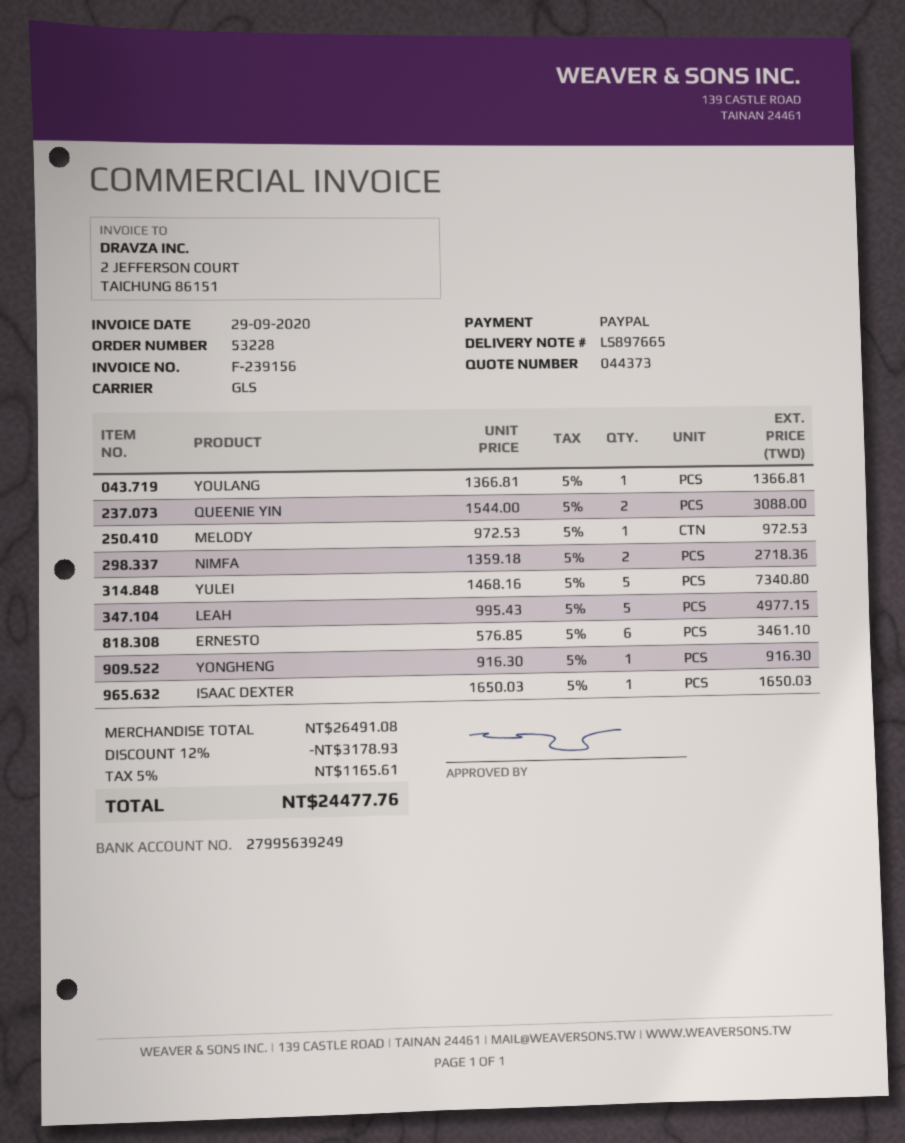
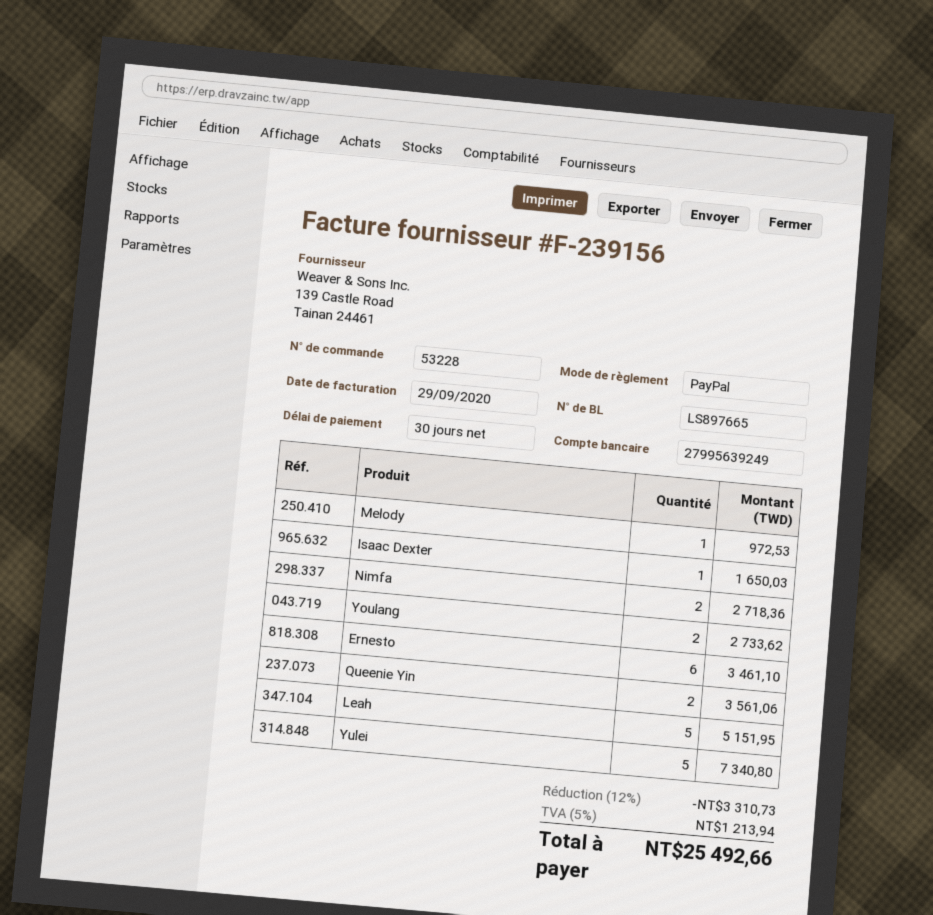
YOULANG: 1 for 1366.81 -> 2 for 2733.62
QUEENIE YIN: 2 for 3088.00 -> 2 for 3561.06
LEAH: 5 for 4977.15 -> 5 for 5151.95
YONGHENG: 1 for 916.30 -> none
discount: 12% = 3178.93 -> 12% = 3310.73
tax: 5% = 1165.61 -> 5% = 1213.94
total: 24477.76 -> 25492.66

